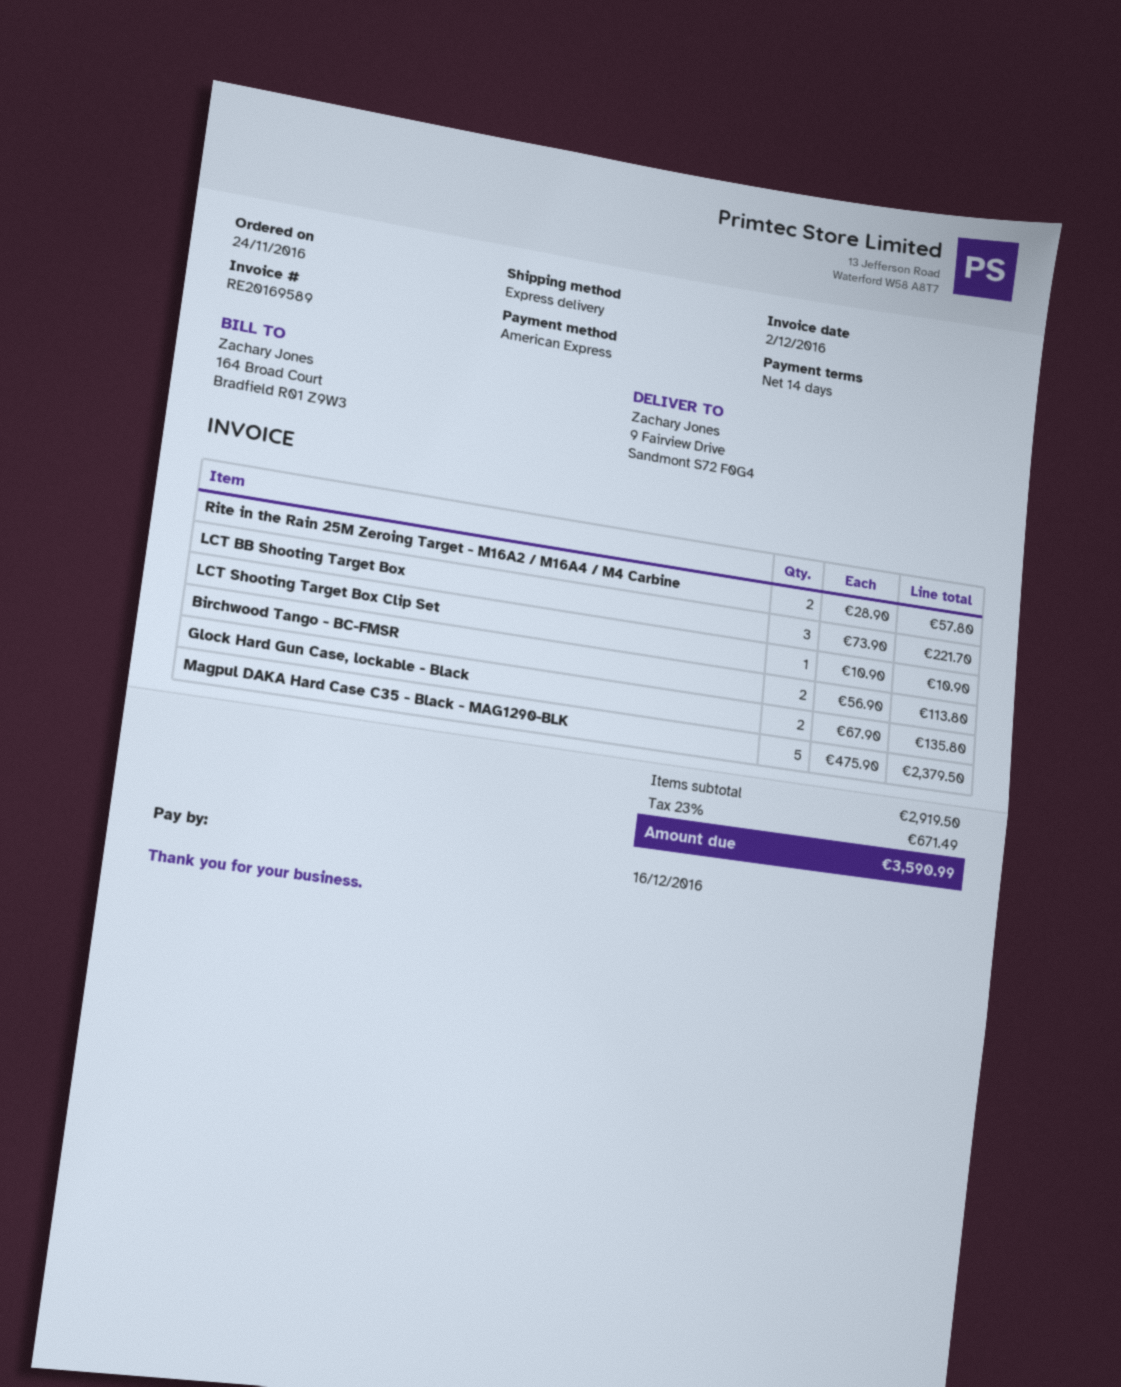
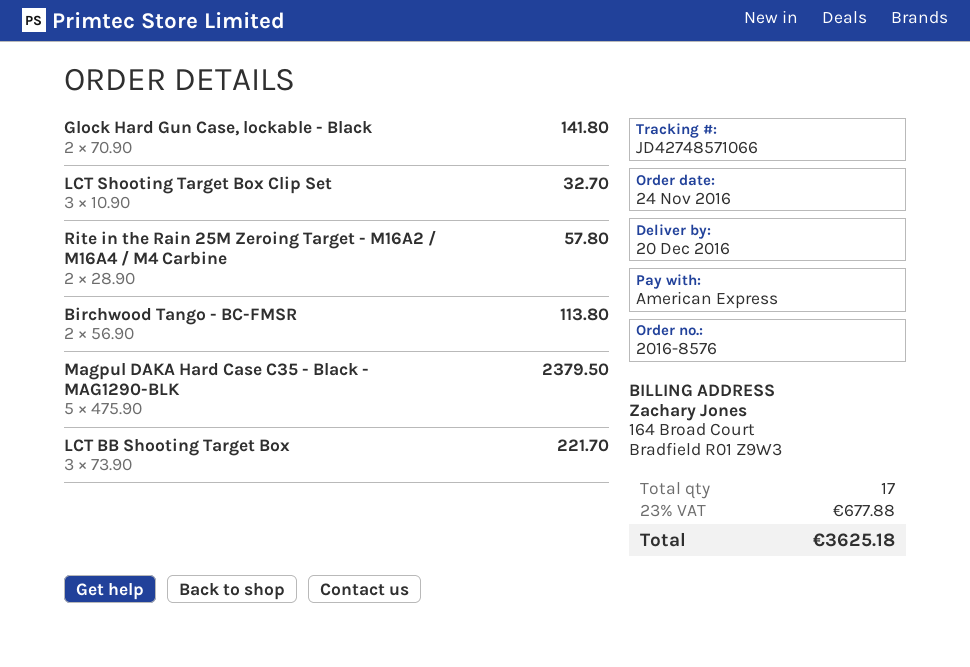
LCT Shooting Target Box Clip Set: 1 x 10.90 = 10.90 -> 3 x 10.90 = 32.70
Glock Hard Gun Case, lockable - Black: 2 x 67.90 = 135.80 -> 2 x 70.90 = 141.80
tax: 23% = 671.49 -> 23% = 677.88
total: 3590.99 -> 3625.18

